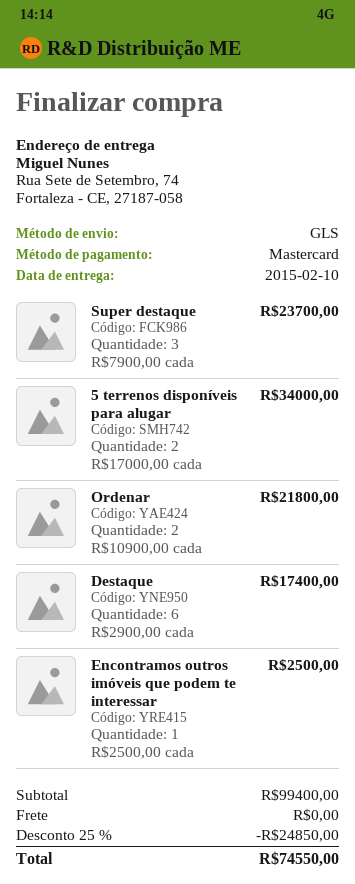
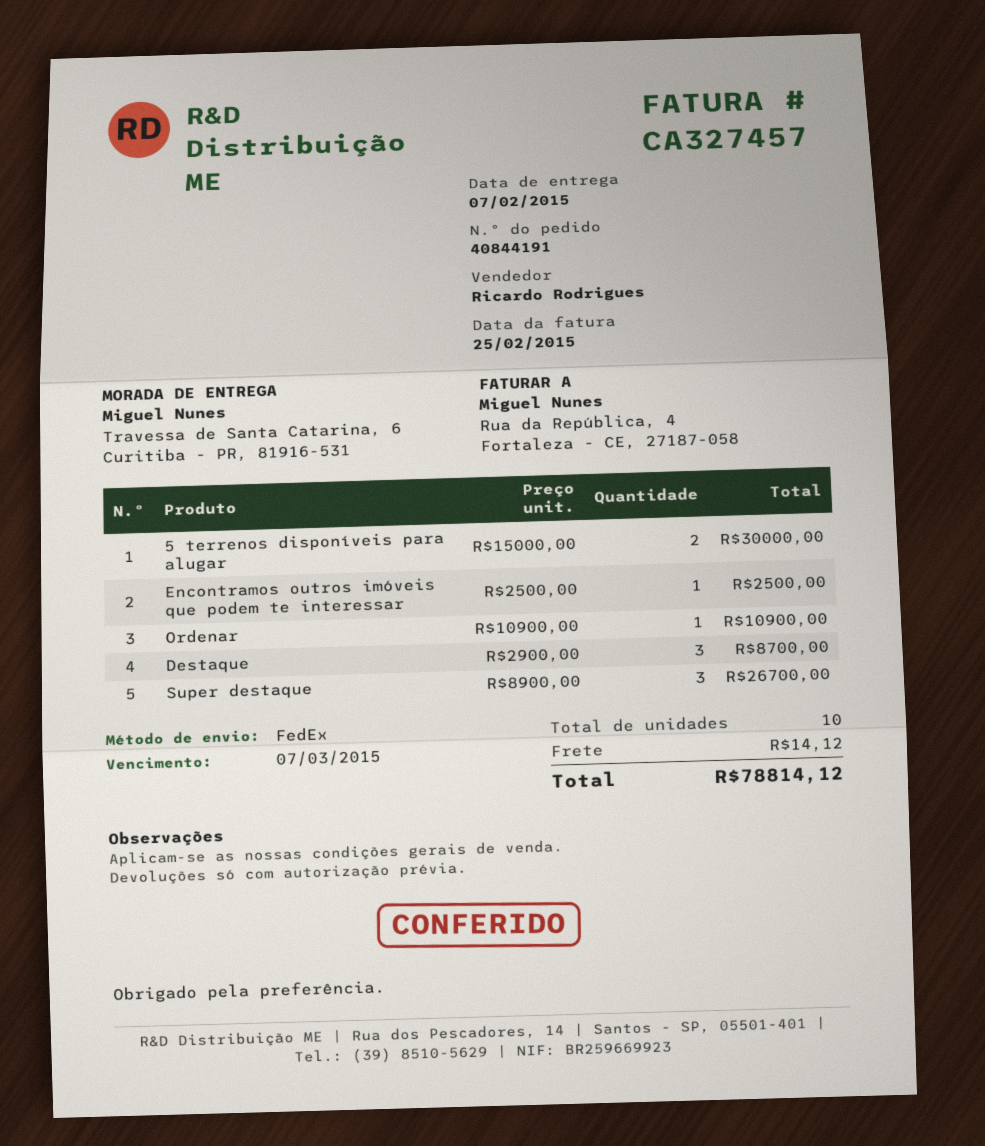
delivery date: 2015-02-10 -> 2015-02-07
shipping method: GLS -> FedEx
ship to: Rua Sete de Setembro, 74, Fortaleza - CE, 27187-058 -> Travessa de Santa Catarina, 6, Curitiba - PR, 81916-531
Super destaque: 3 x 7900.00 = 23700.00 -> 3 x 8900.00 = 26700.00
5 terrenos disponíveis para alugar: 2 x 17000.00 = 34000.00 -> 2 x 15000.00 = 30000.00
Ordenar: 2 x 10900.00 = 21800.00 -> 1 x 10900.00 = 10900.00
Destaque: 6 x 2900.00 = 17400.00 -> 3 x 2900.00 = 8700.00
discount: 25% = 24850.00 -> none
shipping: 0.00 -> 14.12
total: 74550.00 -> 78814.12

